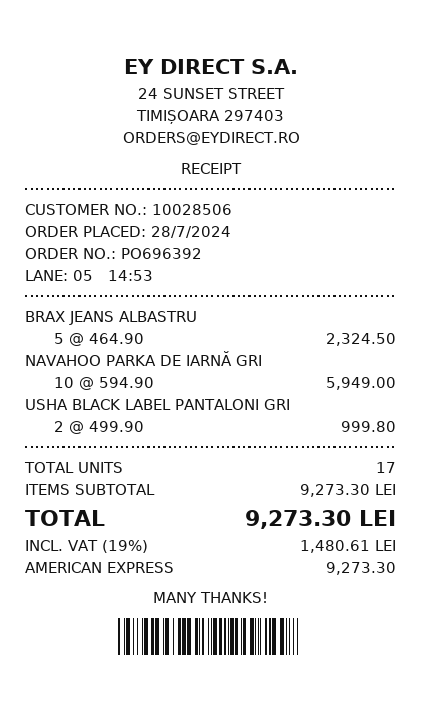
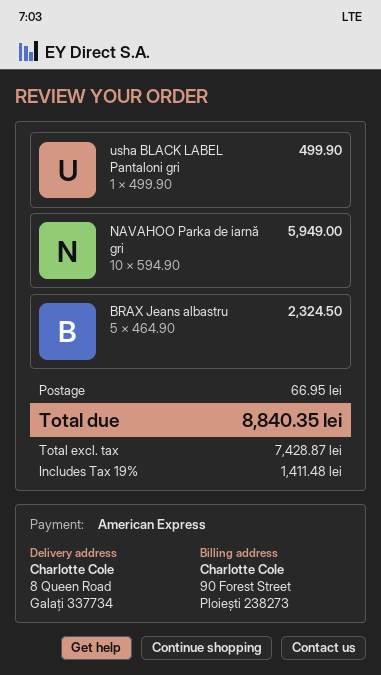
USHA BLACK LABEL PANTALONI GRI: 2 x 499.90 = 999.80 -> 1 x 499.90 = 499.90
shipping: none -> 66.95
tax: 19% = 1480.61 -> 19% = 1411.48
total: 9273.30 -> 8840.35

